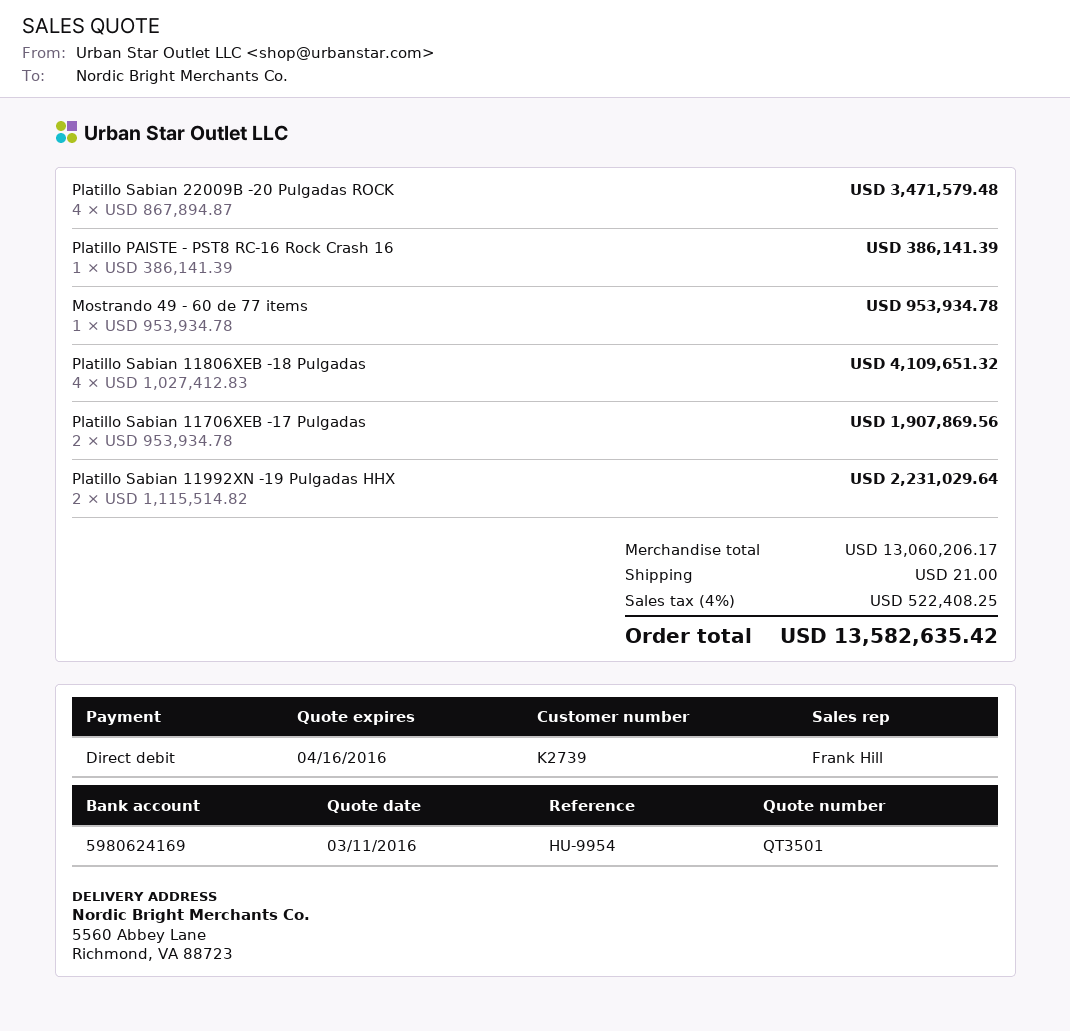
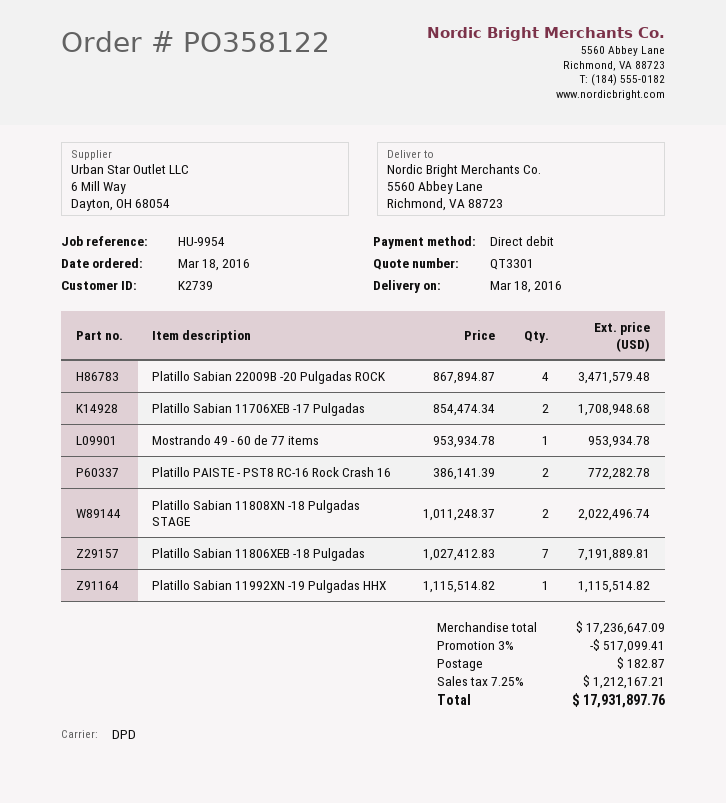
quote number: QT3501 -> QT3301
Platillo PAISTE - PST8 RC-16 Rock Crash 16: 1 x 386141.39 = 386141.39 -> 2 x 386141.39 = 772282.78
Platillo Sabian 11806XEB -18 Pulgadas: 4 x 1027412.83 = 4109651.32 -> 7 x 1027412.83 = 7191889.81
Platillo Sabian 11706XEB -17 Pulgadas: 2 x 953934.78 = 1907869.56 -> 2 x 854474.34 = 1708948.68
Platillo Sabian 11992XN -19 Pulgadas HHX: 2 x 1115514.82 = 2231029.64 -> 1 x 1115514.82 = 1115514.82
Platillo Sabian 11808XN -18 Pulgadas STAGE: none -> 2 x 1011248.37 = 2022496.74
subtotal: 13060206.17 -> 17236647.09
discount: none -> 3% = 517099.41
shipping: 21.00 -> 182.87
tax: 4% = 522408.25 -> 7.25% = 1212167.21
total: 13582635.42 -> 17931897.76

